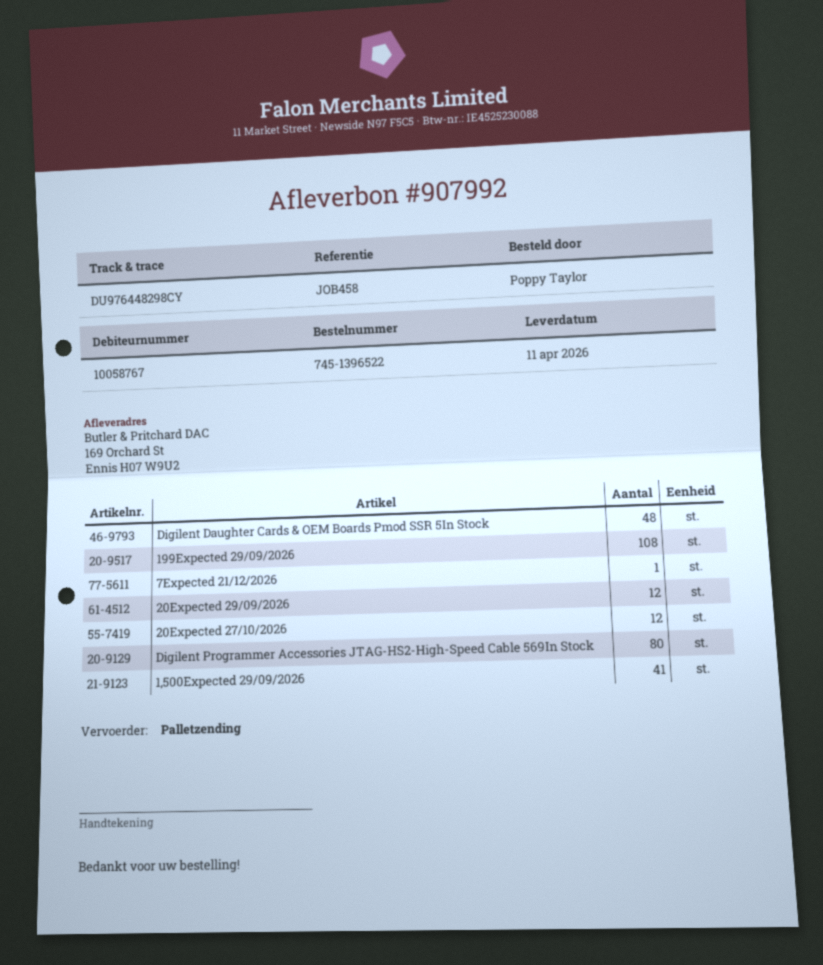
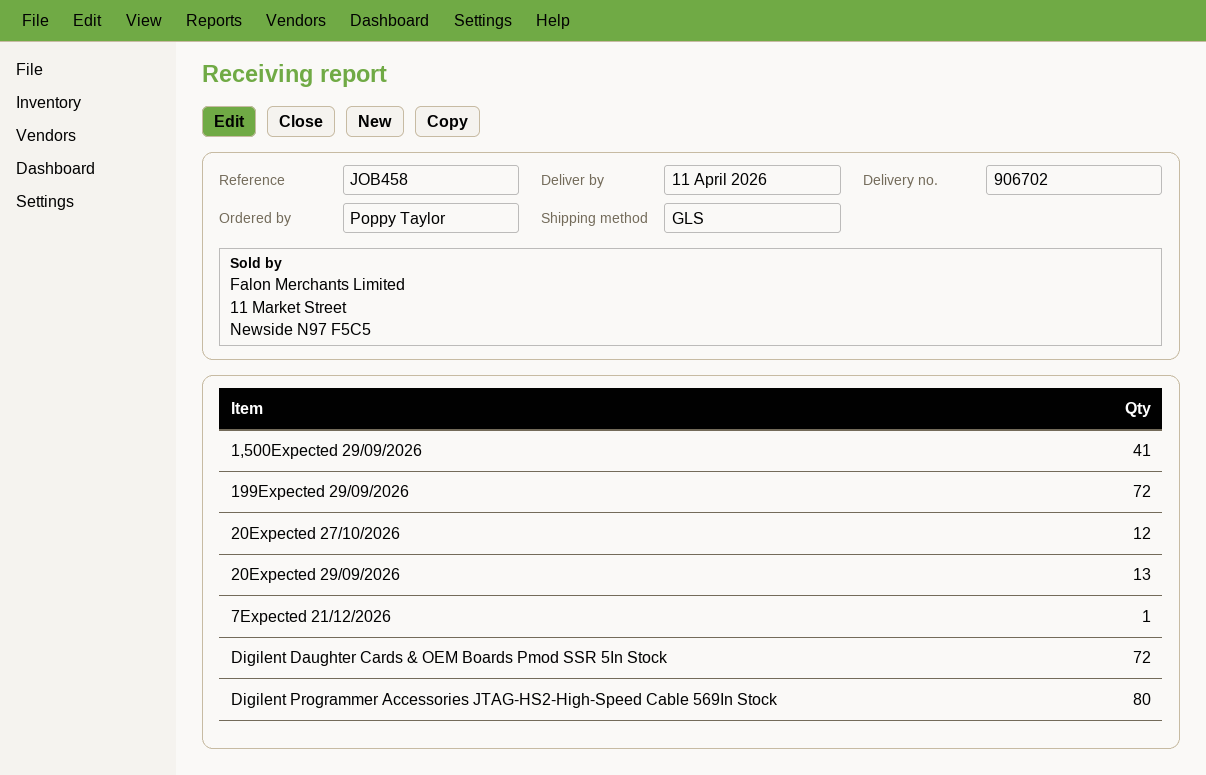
delivery note number: 907992 -> 906702
shipping method: pallet freight -> GLS
Digilent Daughter Cards & OEM Boards Pmod SSR 5In Stock: 48 -> 72
199Expected 29/09/2026: 108 -> 72
20Expected 29/09/2026: 12 -> 13

